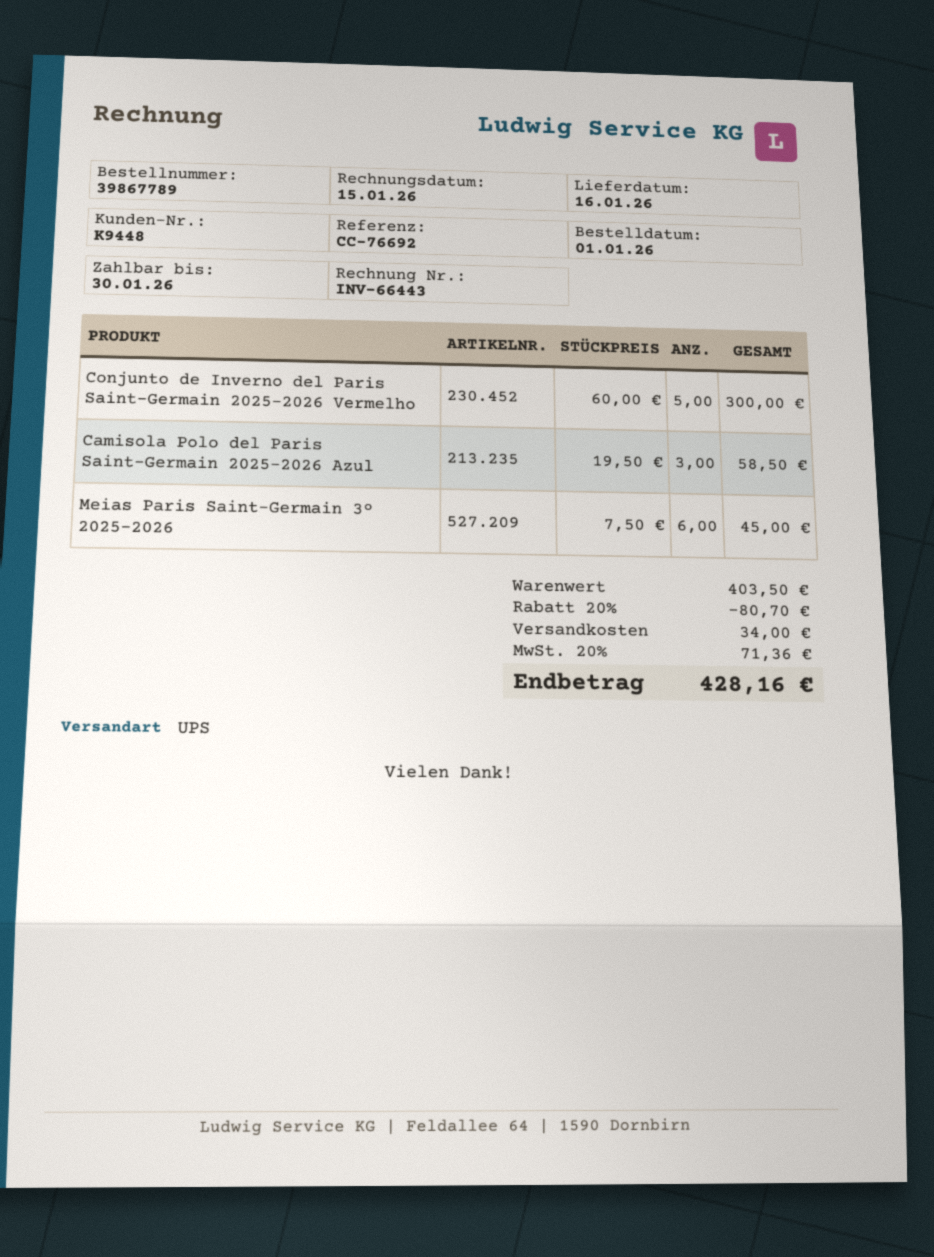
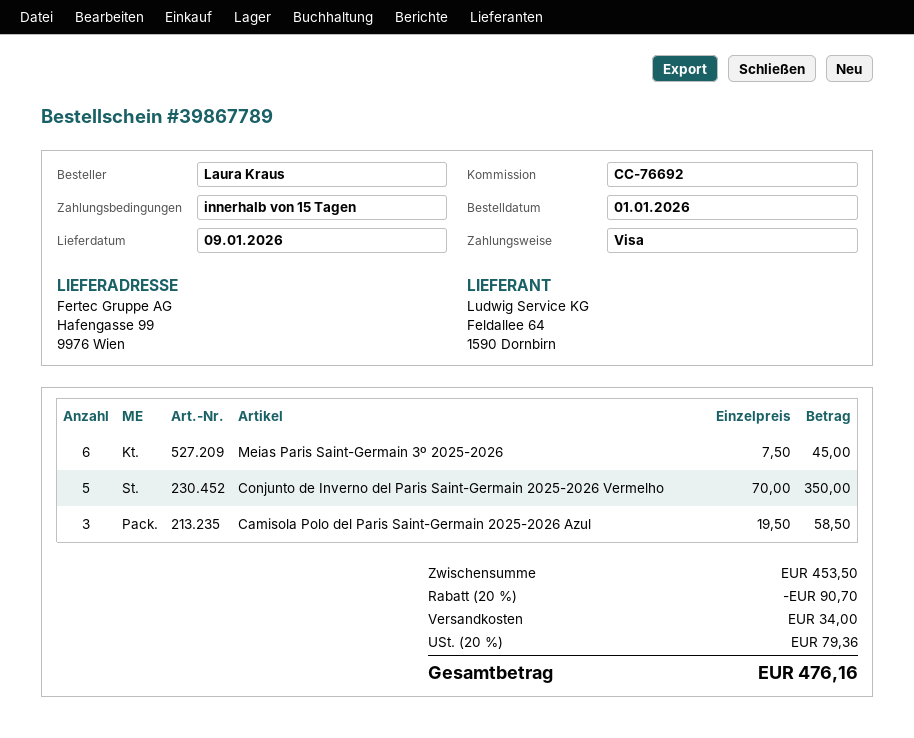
delivery date: 2026-01-16 -> 2026-01-09
Conjunto de Inverno del Paris Saint-Germain 2025-2026 Vermelho: 5 x 60.00 = 300.00 -> 5 x 70.00 = 350.00
subtotal: 403.50 -> 453.50
discount: 20% = 80.70 -> 20% = 90.70
tax: 20% = 71.36 -> 20% = 79.36
total: 428.16 -> 476.16

